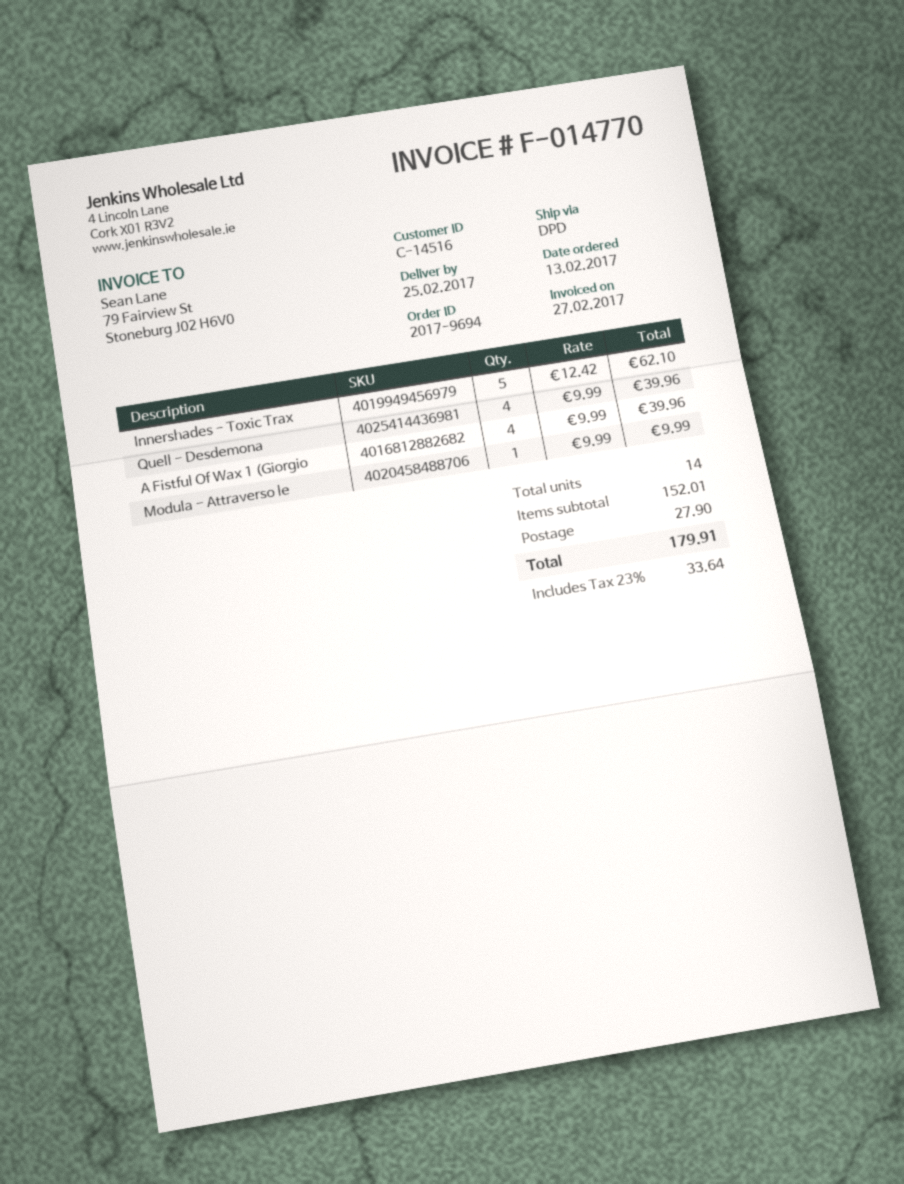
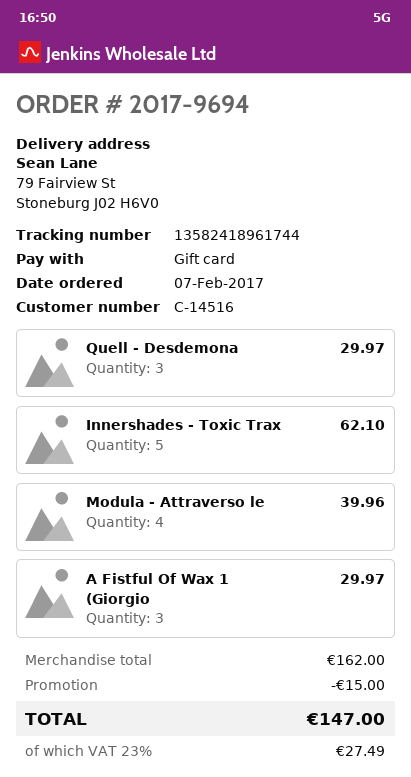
order date: 2017-02-13 -> 2017-02-07
Quell - Desdemona: 4 for 39.96 -> 3 for 29.97
A Fistful Of Wax 1 (Giorgio: 4 for 39.96 -> 3 for 29.97
Modula - Attraverso le: 1 for 9.99 -> 4 for 39.96
subtotal: 152.01 -> 162.00
discount: none -> 15.00
shipping: 27.90 -> none
tax: 23% = 33.64 -> 23% = 27.49
total: 179.91 -> 147.00

